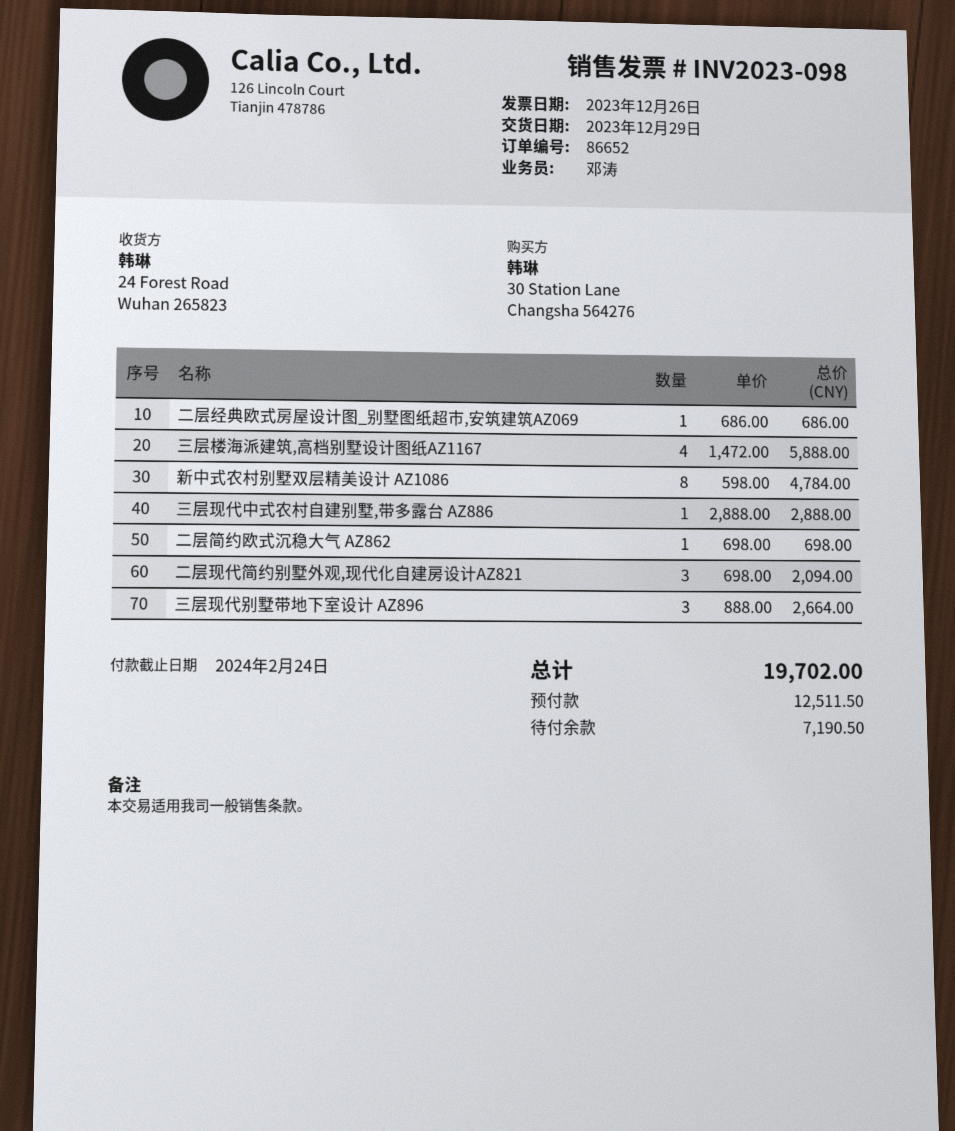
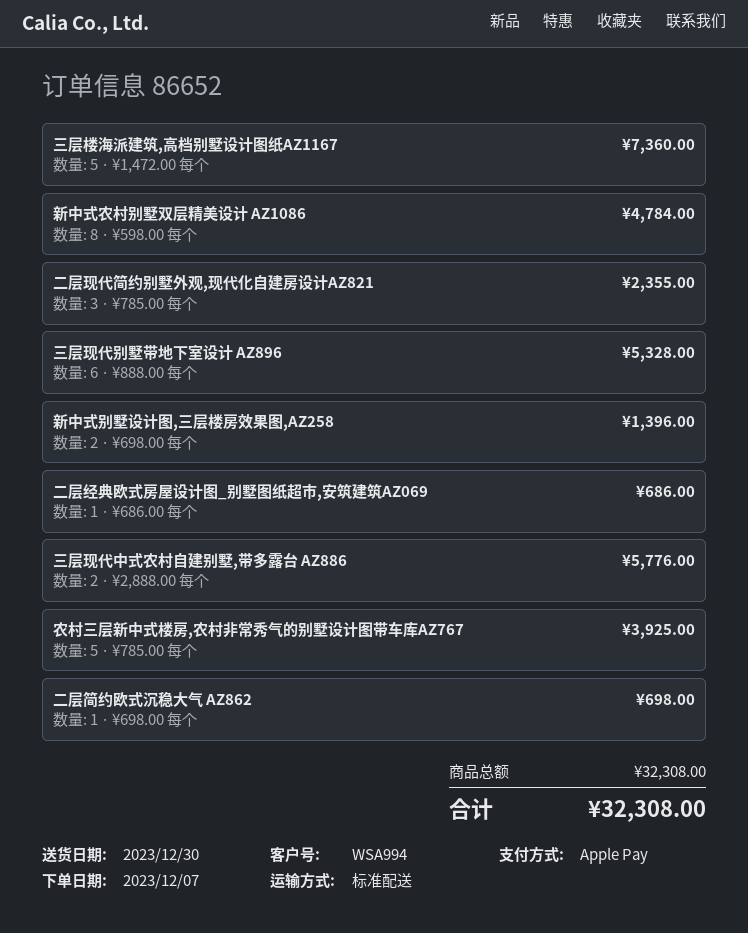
delivery date: 2023-12-29 -> 2023-12-30
三层楼海派建筑,高档别墅设计图纸AZ1167: 4 x 1472.00 = 5888.00 -> 5 x 1472.00 = 7360.00
三层现代中式农村自建别墅,带多露台 AZ886: 1 x 2888.00 = 2888.00 -> 2 x 2888.00 = 5776.00
二层现代简约别墅外观,现代化自建房设计AZ821: 3 x 698.00 = 2094.00 -> 3 x 785.00 = 2355.00
三层现代别墅带地下室设计 AZ896: 3 x 888.00 = 2664.00 -> 6 x 888.00 = 5328.00
新中式别墅设计图,三层楼房效果图,AZ258: none -> 2 x 698.00 = 1396.00
农村三层新中式楼房,农村非常秀气的别墅设计图带车库AZ767: none -> 5 x 785.00 = 3925.00
total: 19702.00 -> 32308.00

